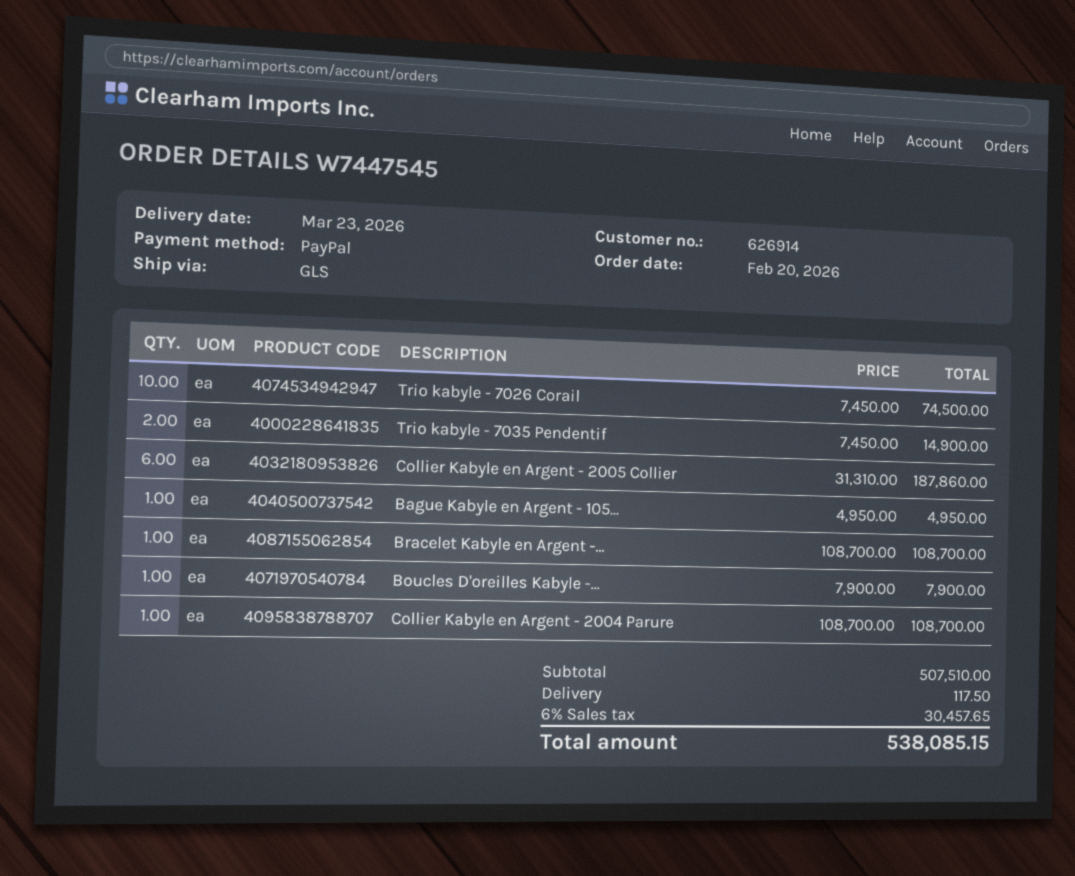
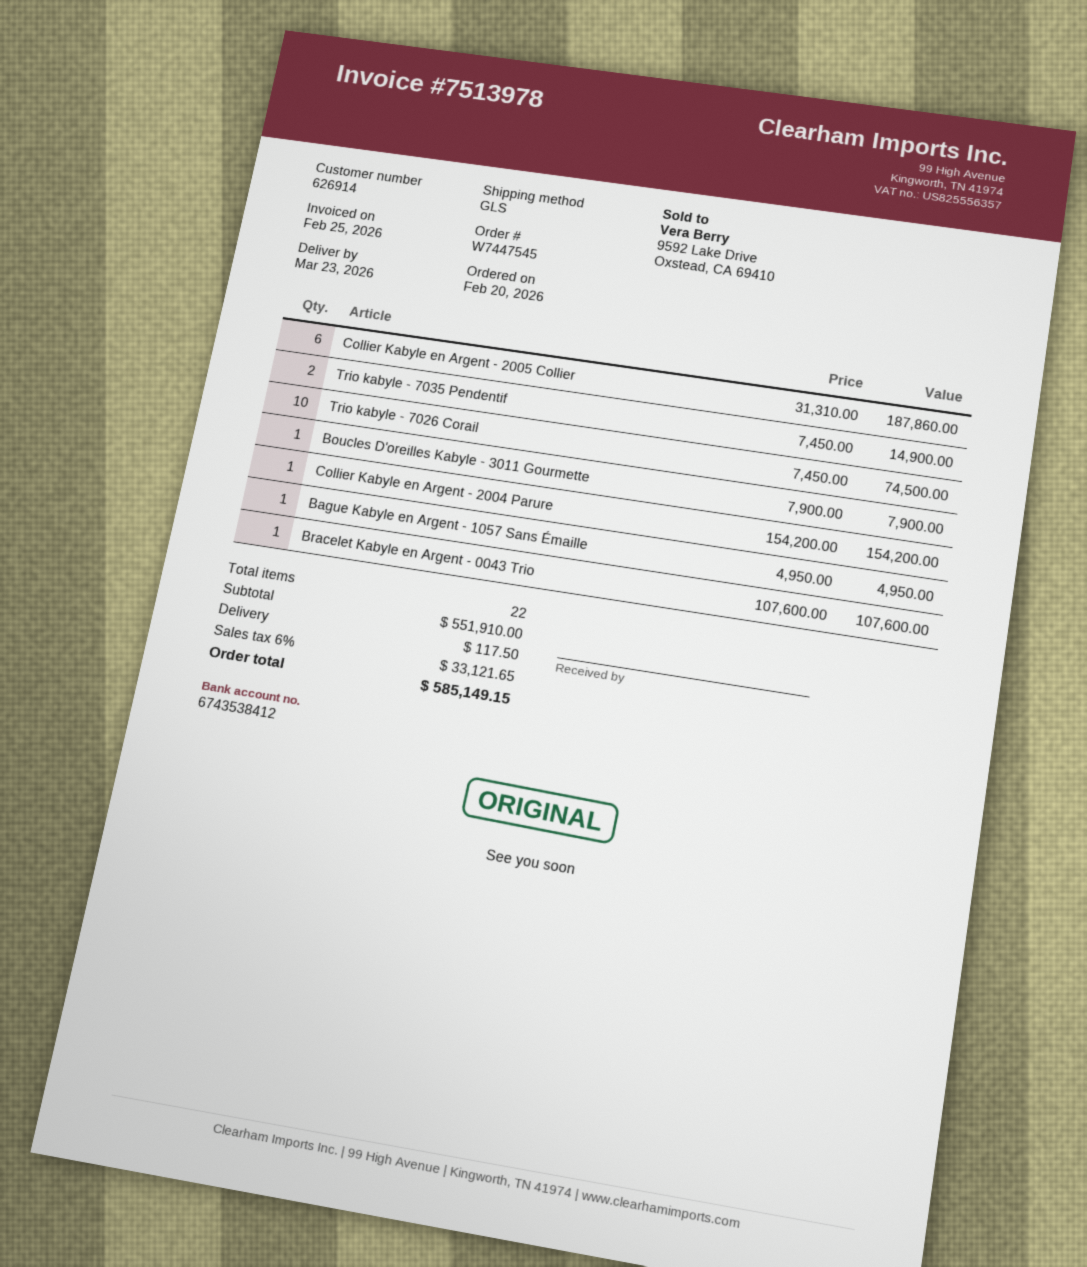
Bracelet Kabyle en Argent -...: 1 x 108700.00 = 108700.00 -> 1 x 107600.00 = 107600.00
Collier Kabyle en Argent - 2004 Parure: 1 x 108700.00 = 108700.00 -> 1 x 154200.00 = 154200.00
subtotal: 507510.00 -> 551910.00
tax: 6% = 30457.65 -> 6% = 33121.65
total: 538085.15 -> 585149.15

